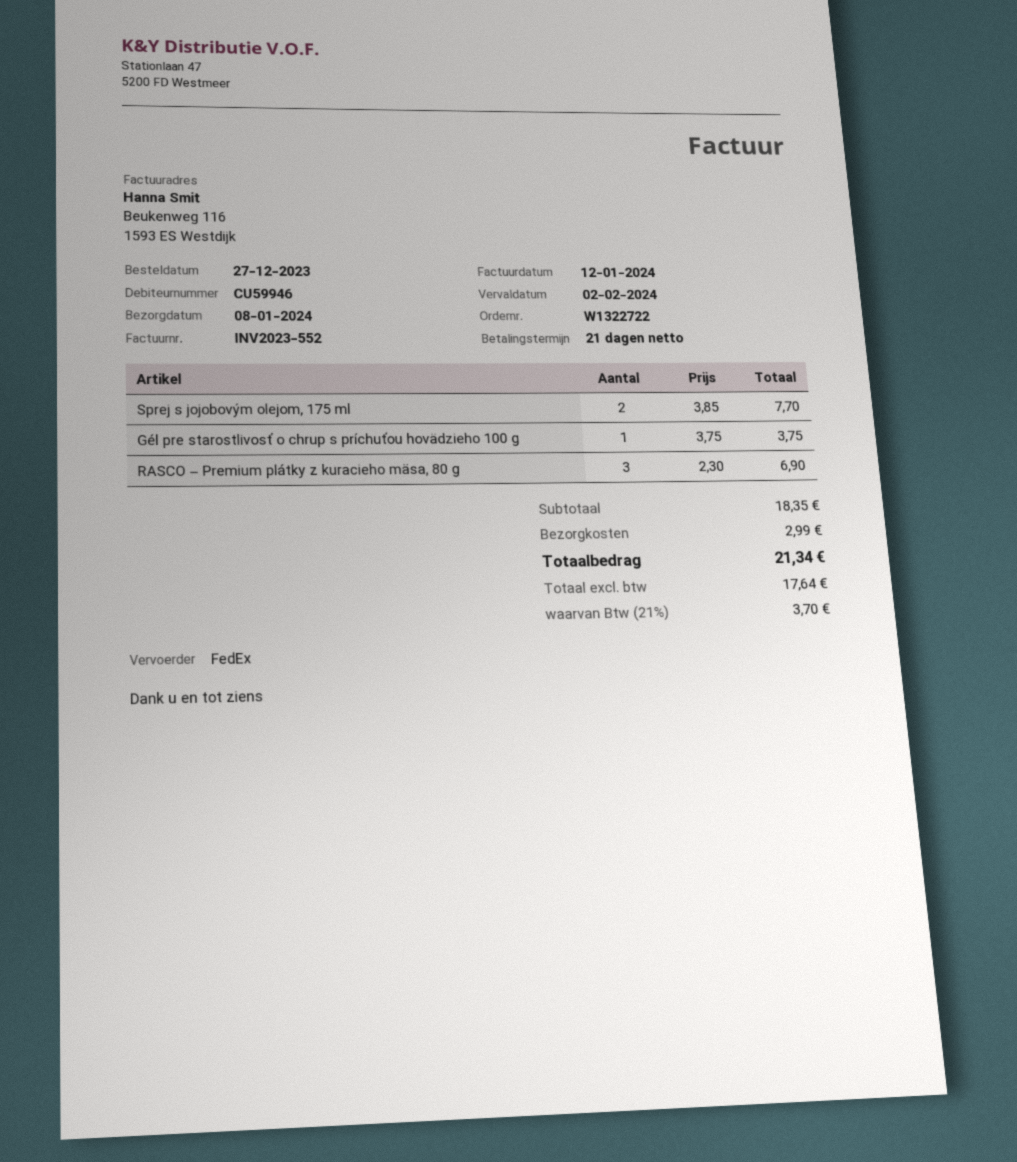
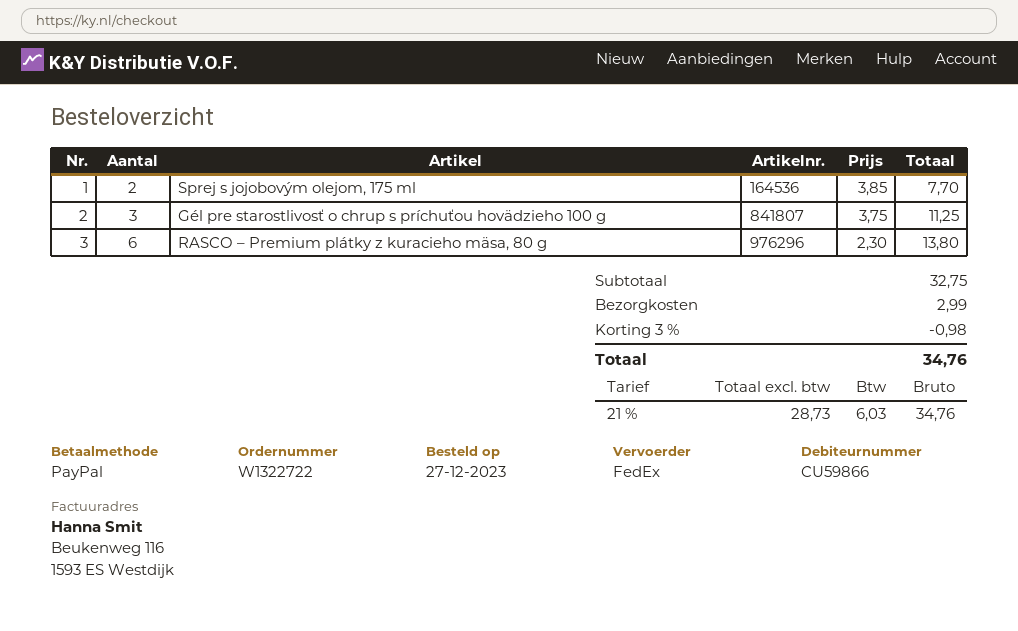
customer number: CU59946 -> CU59866
Gél pre starostlivosť o chrup s príchuťou hovädzieho 100 g: 1 x 3.75 = 3.75 -> 3 x 3.75 = 11.25
RASCO – Premium plátky z kuracieho mäsa, 80 g: 3 x 2.30 = 6.90 -> 6 x 2.30 = 13.80
subtotal: 18.35 -> 32.75
discount: none -> 3% = 0.98
net: 17.64 -> 28.73
tax: 21% = 3.70 -> 21% = 6.03
total: 21.34 -> 34.76

